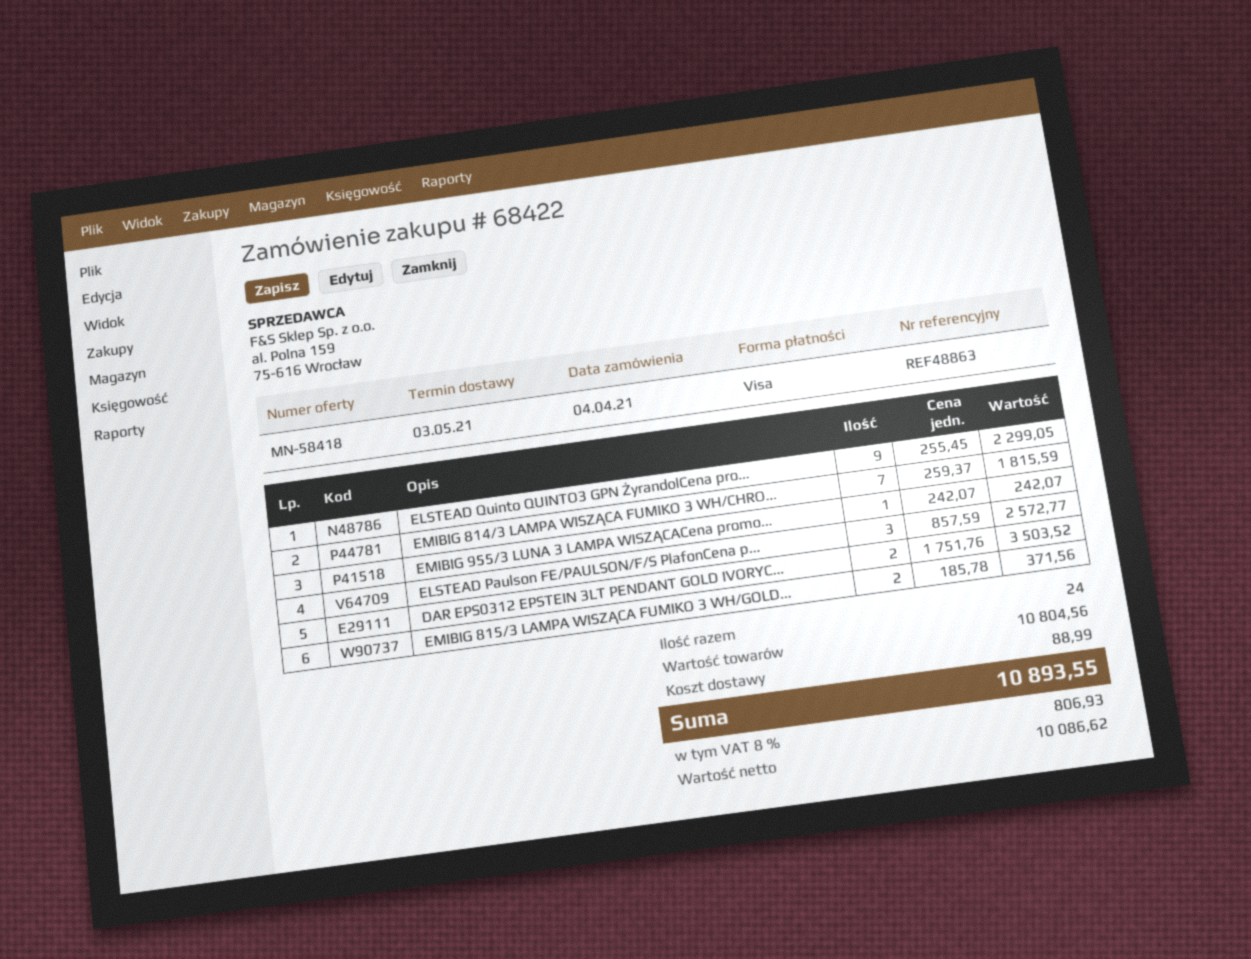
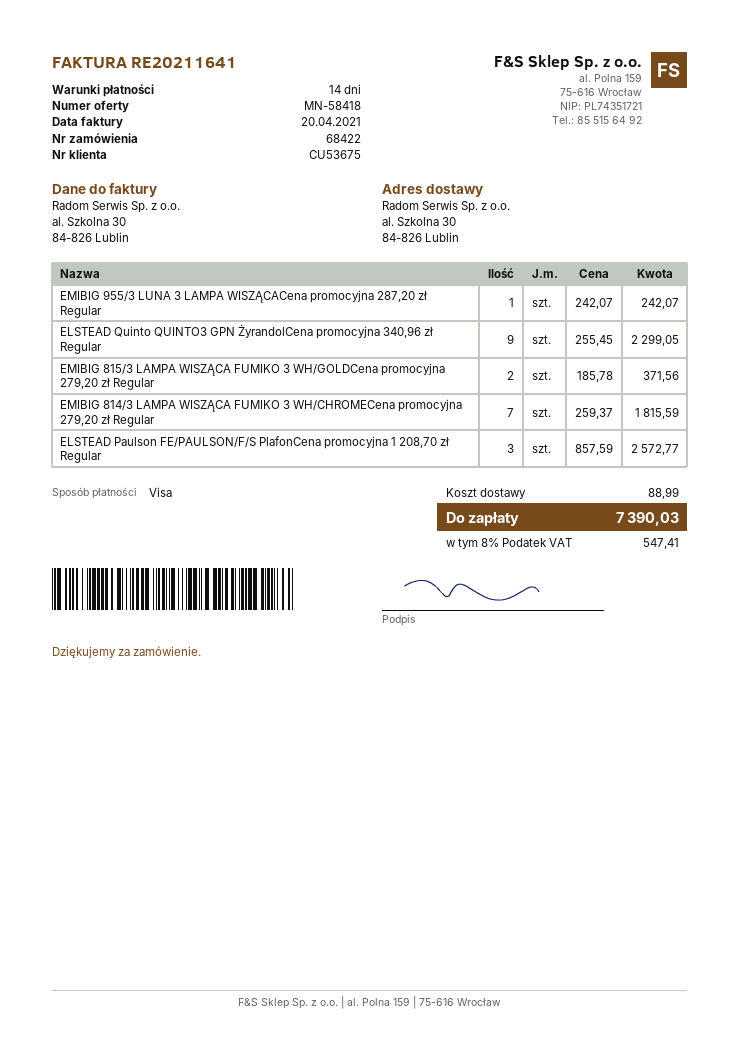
DAR EPS0312 EPSTEIN 3LT PENDANT GOLD IVORYC...: 2 x 1751.76 = 3503.52 -> none
tax: 8% = 806.93 -> 8% = 547.41
total: 10893.55 -> 7390.03

